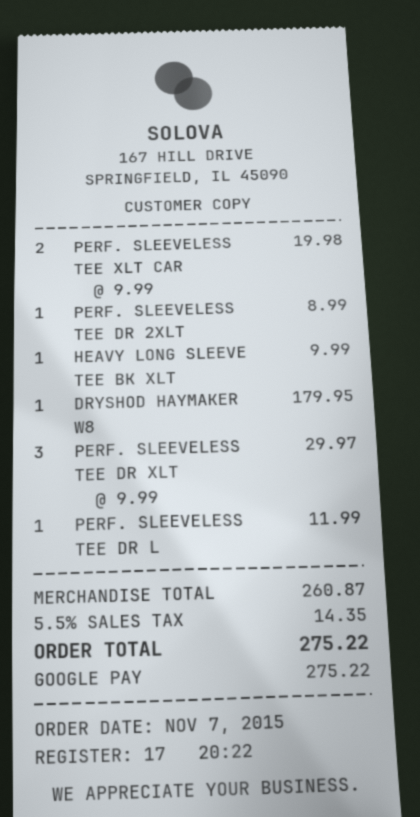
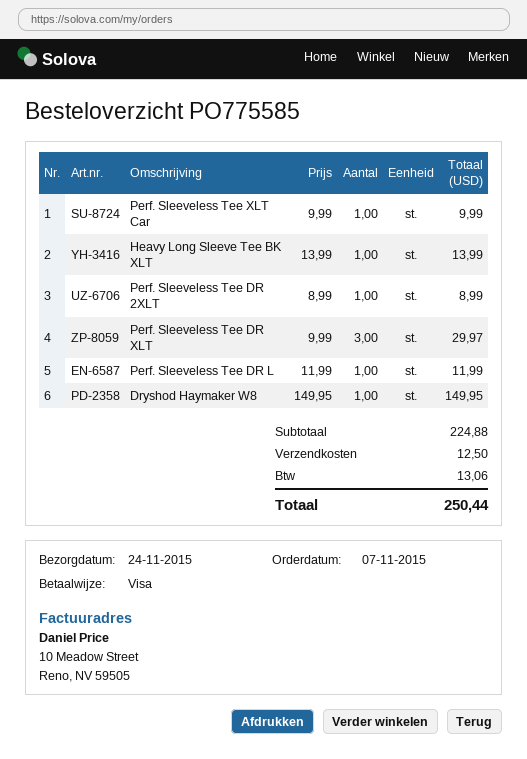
payment method: Google Pay -> Visa
PERF. SLEEVELESS TEE XLT CAR: 2 x 9.99 = 19.98 -> 1 x 9.99 = 9.99
HEAVY LONG SLEEVE TEE BK XLT: 1 x 9.99 = 9.99 -> 1 x 13.99 = 13.99
DRYSHOD HAYMAKER W8: 1 x 179.95 = 179.95 -> 1 x 149.95 = 149.95
subtotal: 260.87 -> 224.88
shipping: none -> 12.50
tax: 14.35 -> 13.06
total: 275.22 -> 250.44

